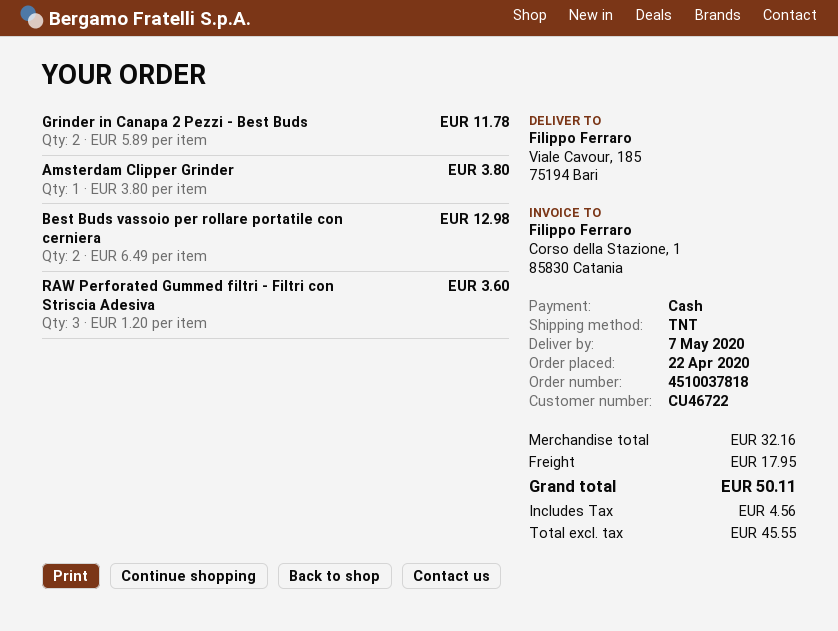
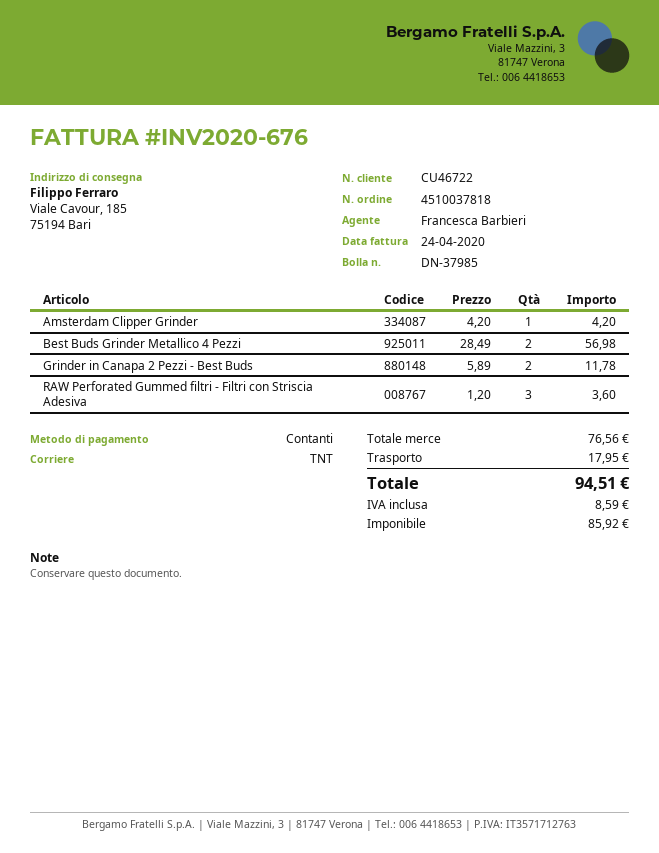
Amsterdam Clipper Grinder: 1 x 3.80 = 3.80 -> 1 x 4.20 = 4.20
Best Buds vassoio per rollare portatile con cerniera: 2 x 6.49 = 12.98 -> none
Best Buds Grinder Metallico 4 Pezzi: none -> 2 x 28.49 = 56.98
subtotal: 32.16 -> 76.56
net: 45.55 -> 85.92
tax: 4.56 -> 8.59
total: 50.11 -> 94.51

